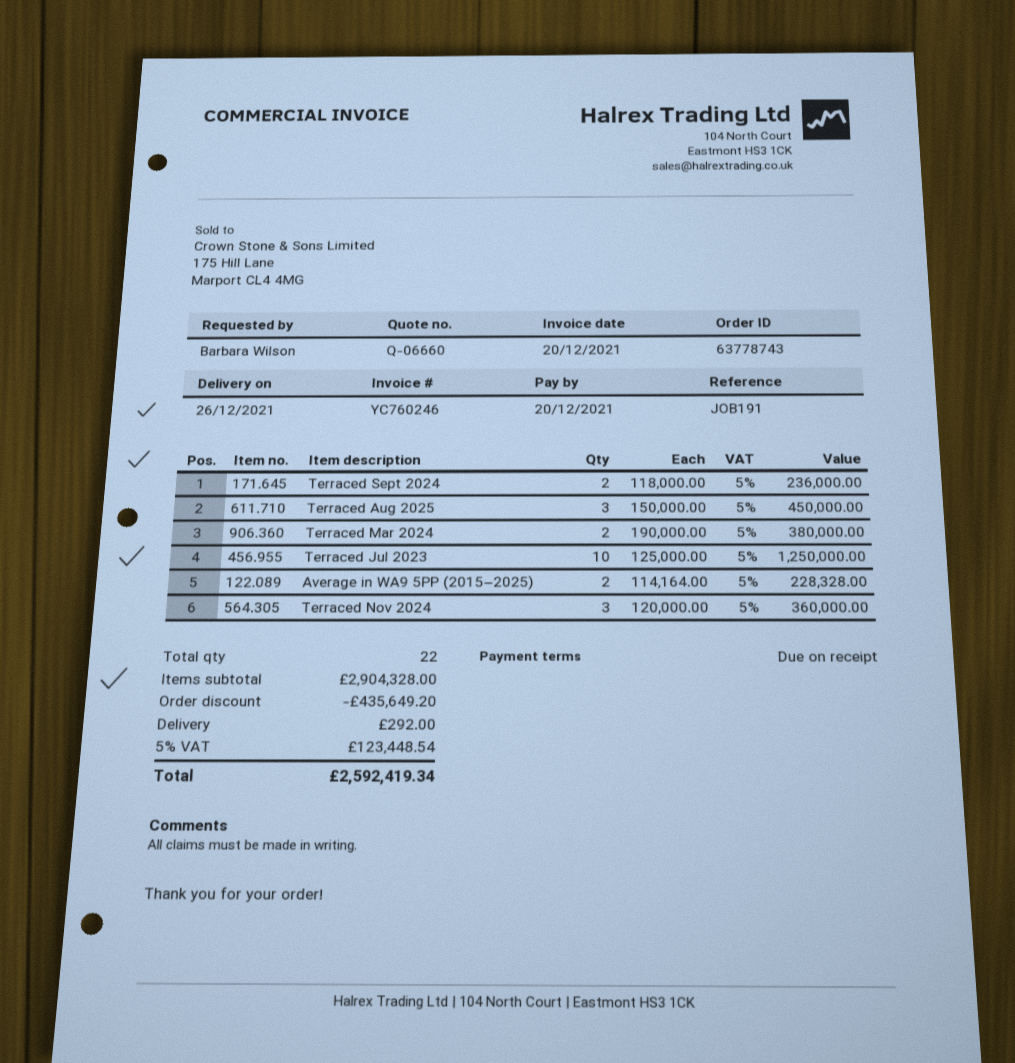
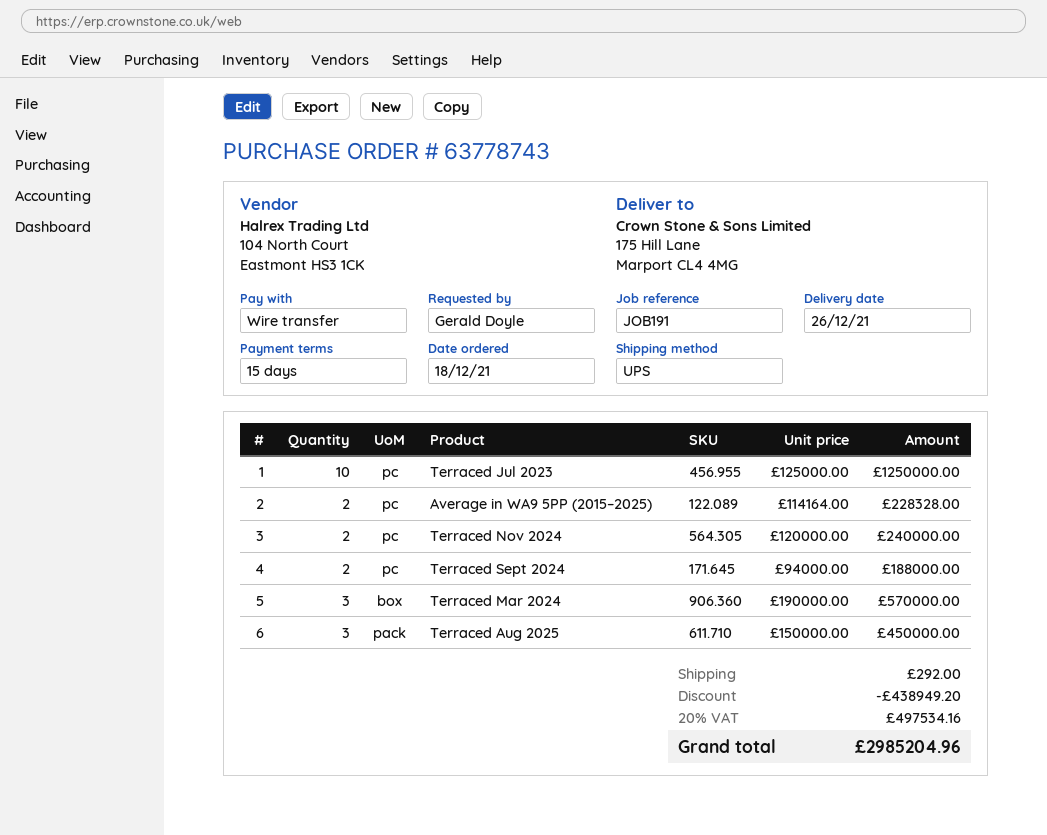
payment terms: on receipt -> 15 days
ordered by: Barbara Wilson -> Gerald Doyle
Terraced Sept 2024: 2 x 118000.00 = 236000.00 -> 2 x 94000.00 = 188000.00
Terraced Mar 2024: 2 x 190000.00 = 380000.00 -> 3 x 190000.00 = 570000.00
Terraced Nov 2024: 3 x 120000.00 = 360000.00 -> 2 x 120000.00 = 240000.00
discount: 435649.20 -> 438949.20
tax: 5% = 123448.54 -> 20% = 497534.16
total: 2592419.34 -> 2985204.96

